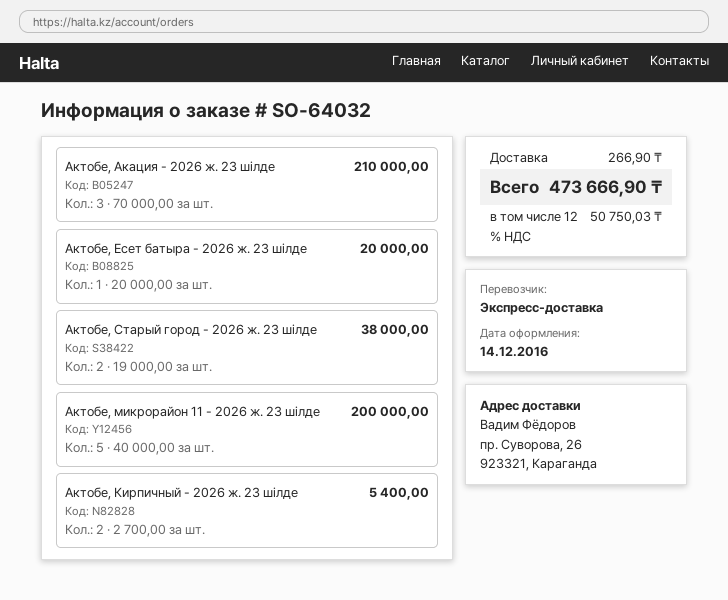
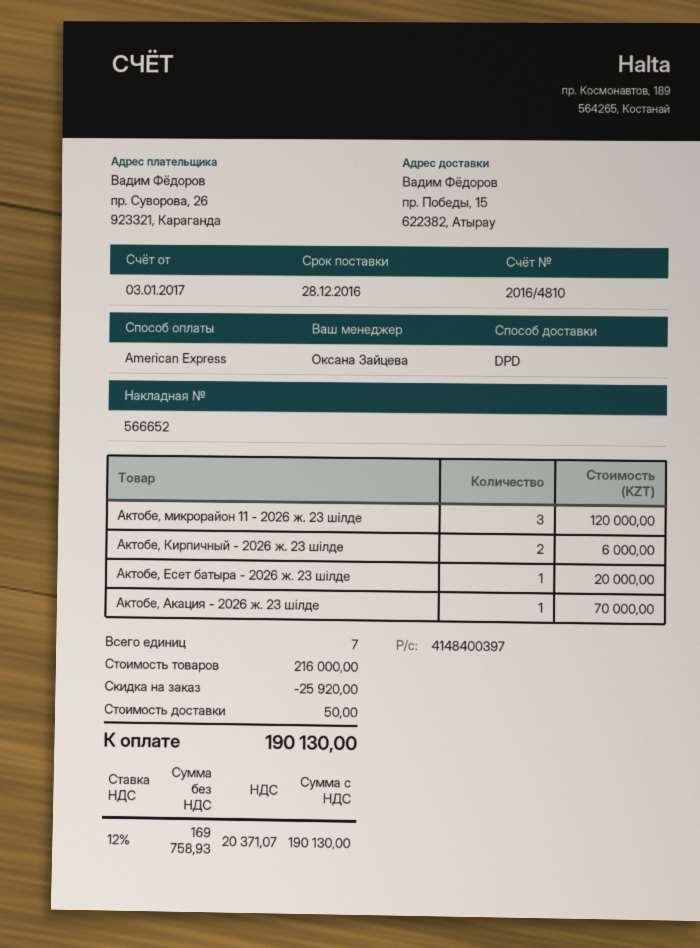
shipping method: express -> DPD
ship to: пр. Суворова, 26, 923321, Караганда -> пр. Победы, 15, 622382, Атырау
Актобе, Акация - 2026 ж. 23 шілде: 3 for 210000.00 -> 1 for 70000.00
Актобе, Старый город - 2026 ж. 23 шілде: 2 for 38000.00 -> none
Актобе, микрорайон 11 - 2026 ж. 23 шілде: 5 for 200000.00 -> 3 for 120000.00
Актобе, Кирпичный - 2026 ж. 23 шілде: 2 for 5400.00 -> 2 for 6000.00
discount: none -> 25920.00
shipping: 266.90 -> 50.00
tax: 12% = 50750.03 -> 12% = 20371.07
total: 473666.90 -> 190130.00

